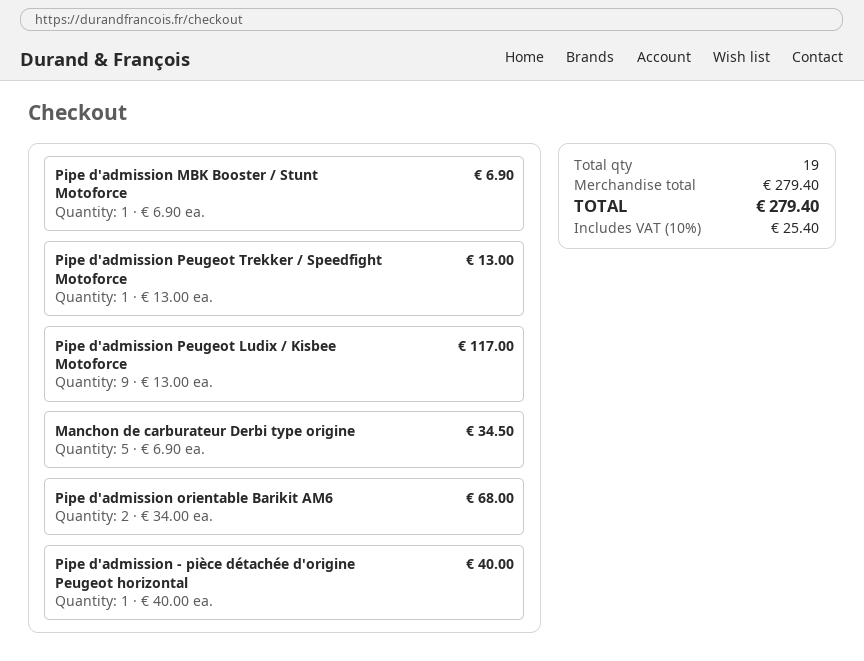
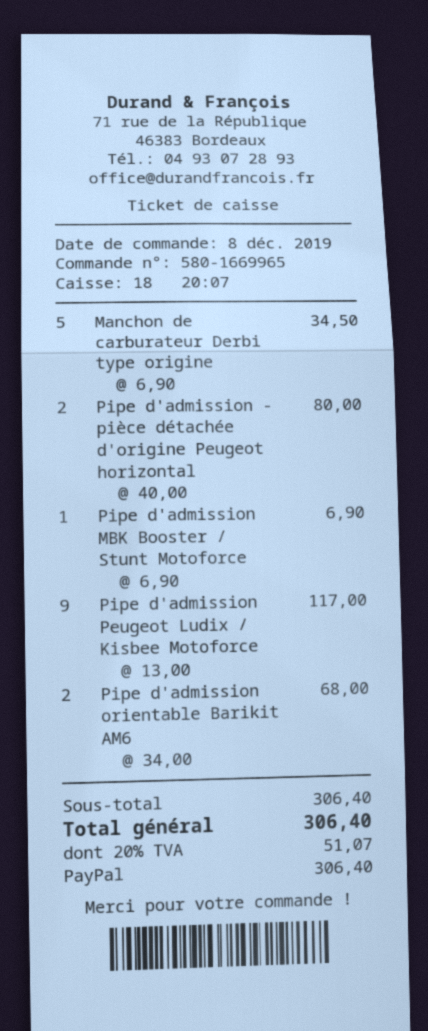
Pipe d'admission Peugeot Trekker / Speedfight Motoforce: 1 x 13.00 = 13.00 -> none
Pipe d'admission - pièce détachée d'origine Peugeot horizontal: 1 x 40.00 = 40.00 -> 2 x 40.00 = 80.00
subtotal: 279.40 -> 306.40
tax: 10% = 25.40 -> 20% = 51.07
total: 279.40 -> 306.40

